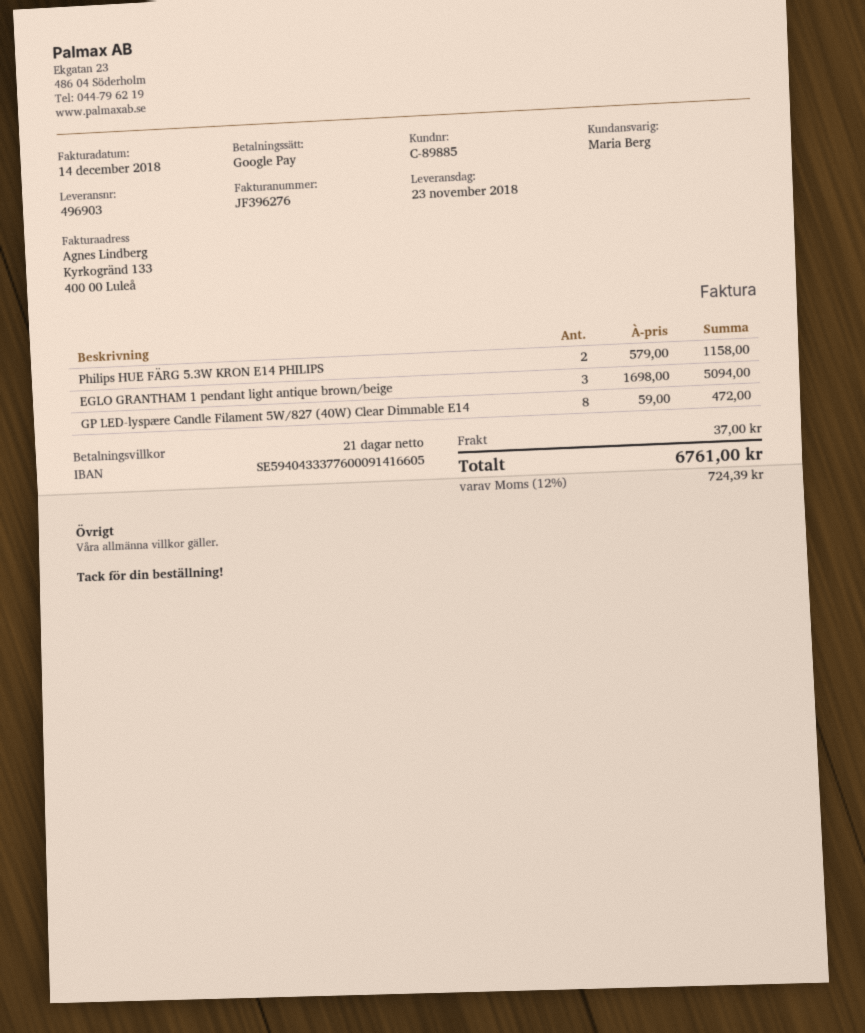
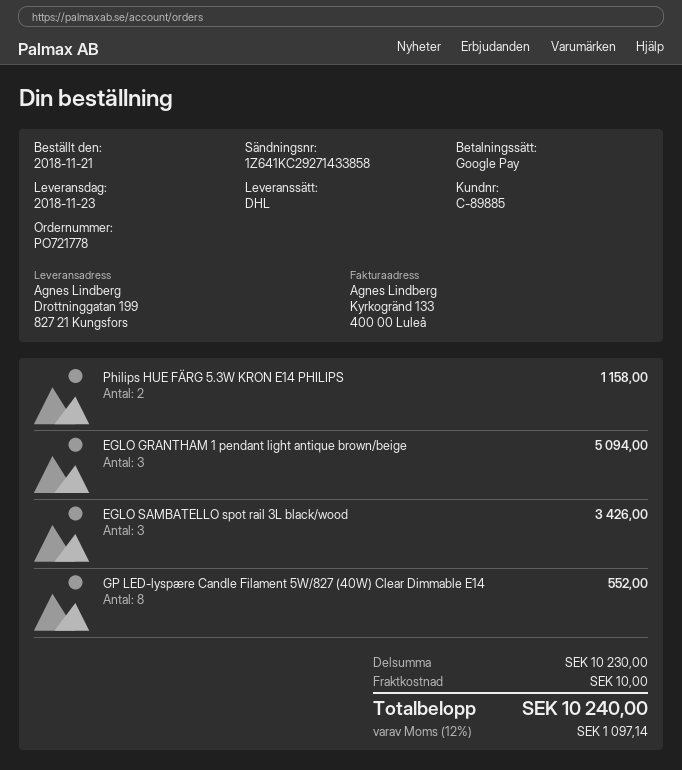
GP LED-lyspære Candle Filament 5W/827 (40W) Clear Dimmable E14: 8 for 472.00 -> 8 for 552.00
EGLO SAMBATELLO spot rail 3L black/wood: none -> 3 for 3426.00
shipping: 37.00 -> 10.00
tax: 12% = 724.39 -> 12% = 1097.14
total: 6761.00 -> 10240.00

